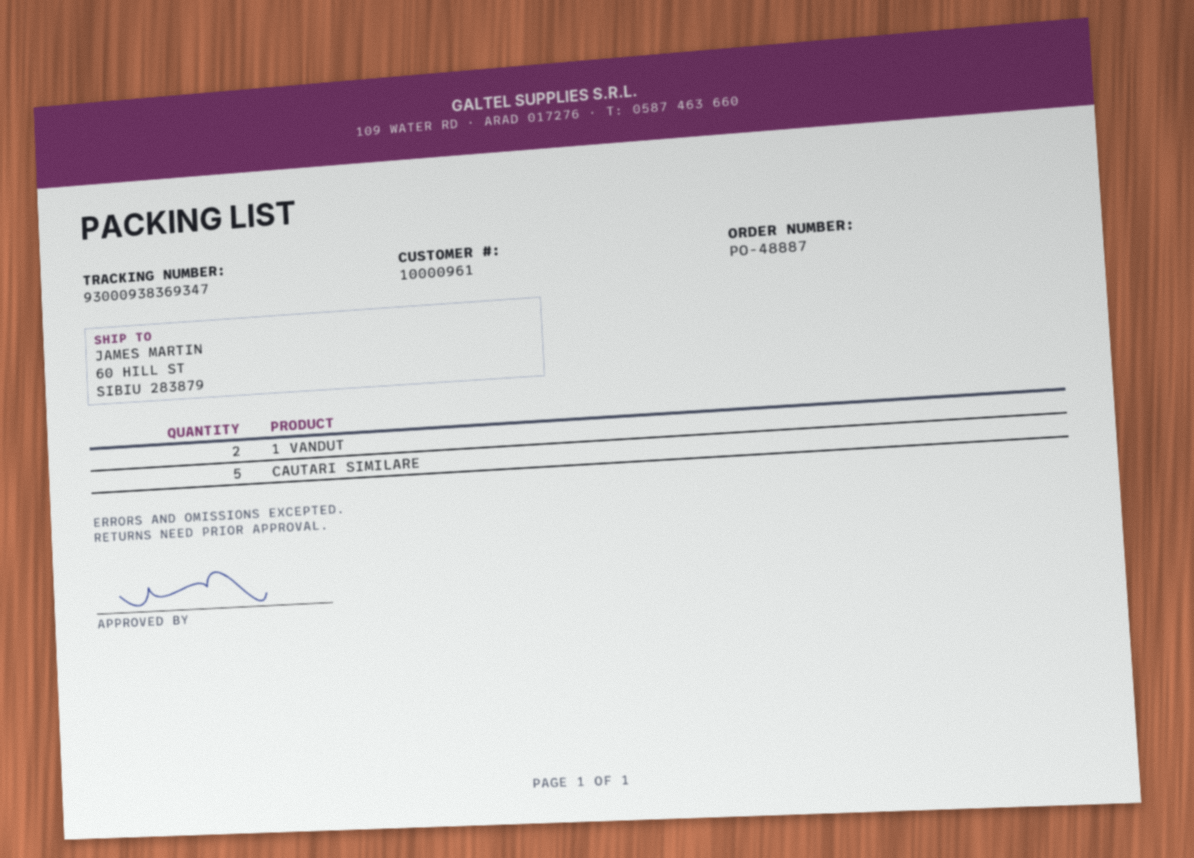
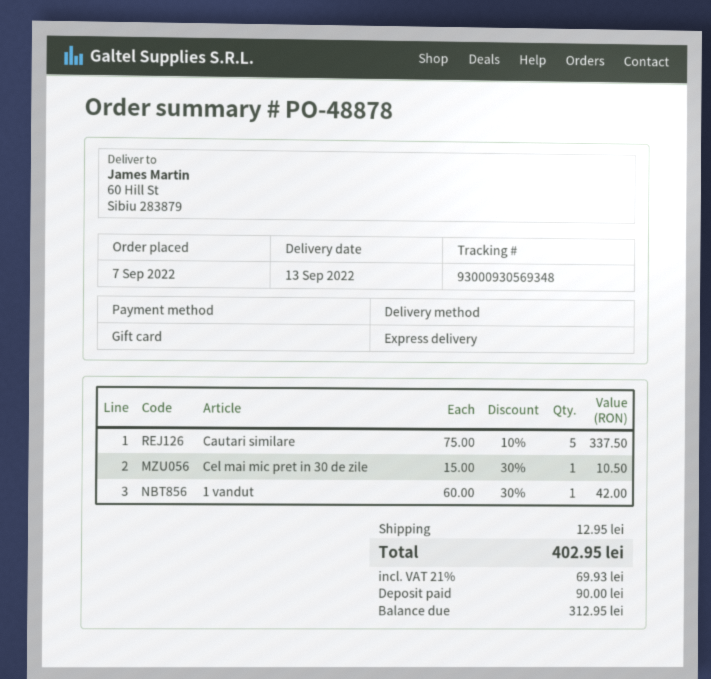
order number: PO-48887 -> PO-48878
tracking number: 93000938369347 -> 93000930569348
1 VANDUT: 2 -> 1
Cel mai mic pret in 30 de zile: none -> 1

